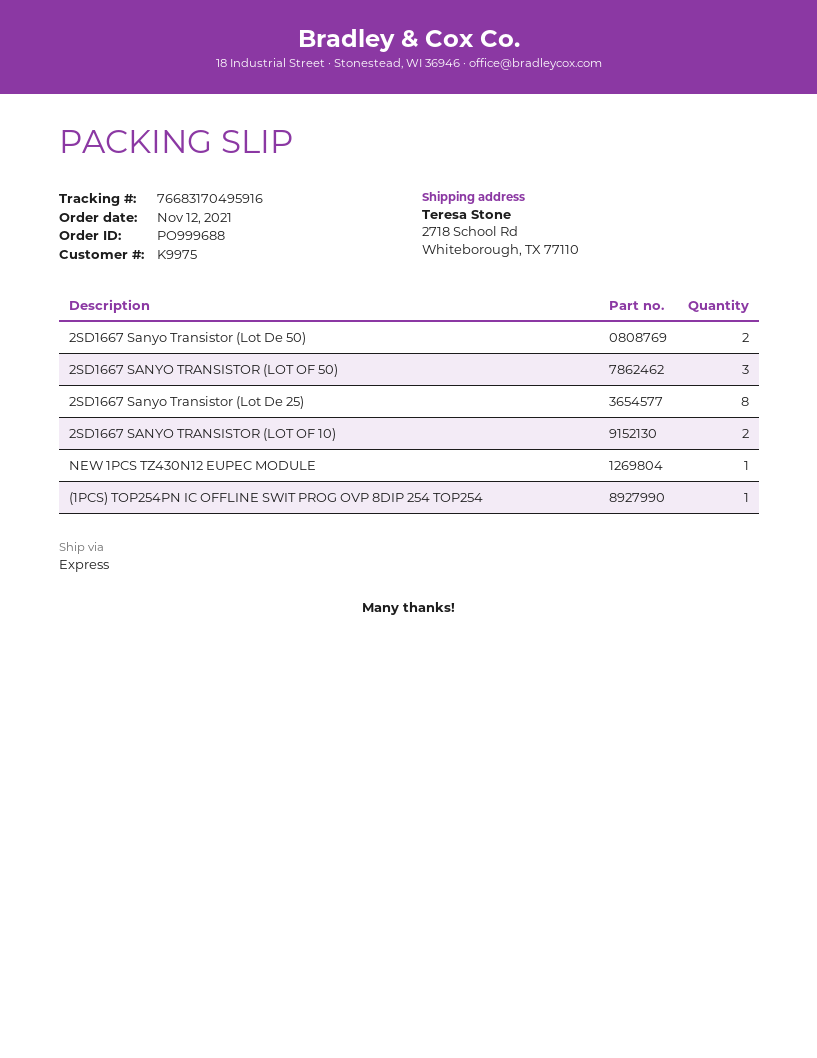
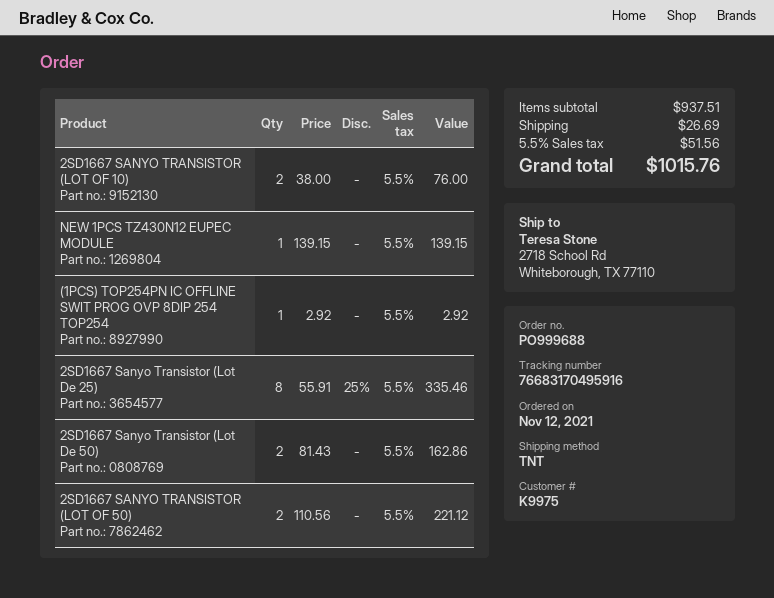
shipping method: express -> TNT
2SD1667 SANYO TRANSISTOR (LOT OF 50): 3 -> 2

